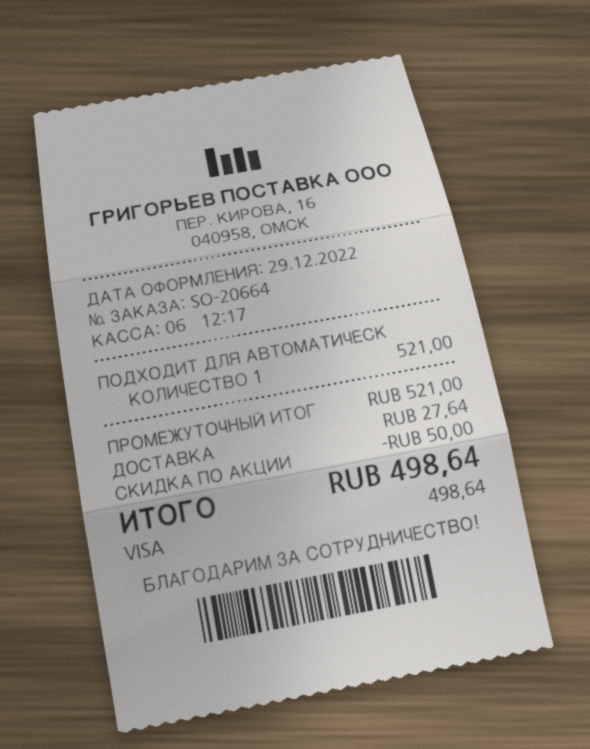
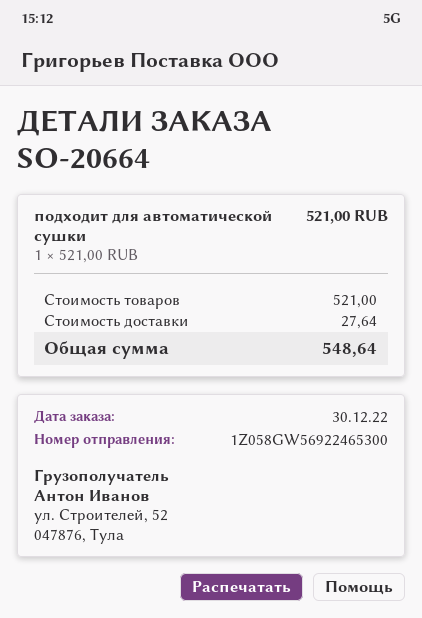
order date: 2022-12-29 -> 2022-12-30
discount: 50.00 -> none
total: 498.64 -> 548.64

